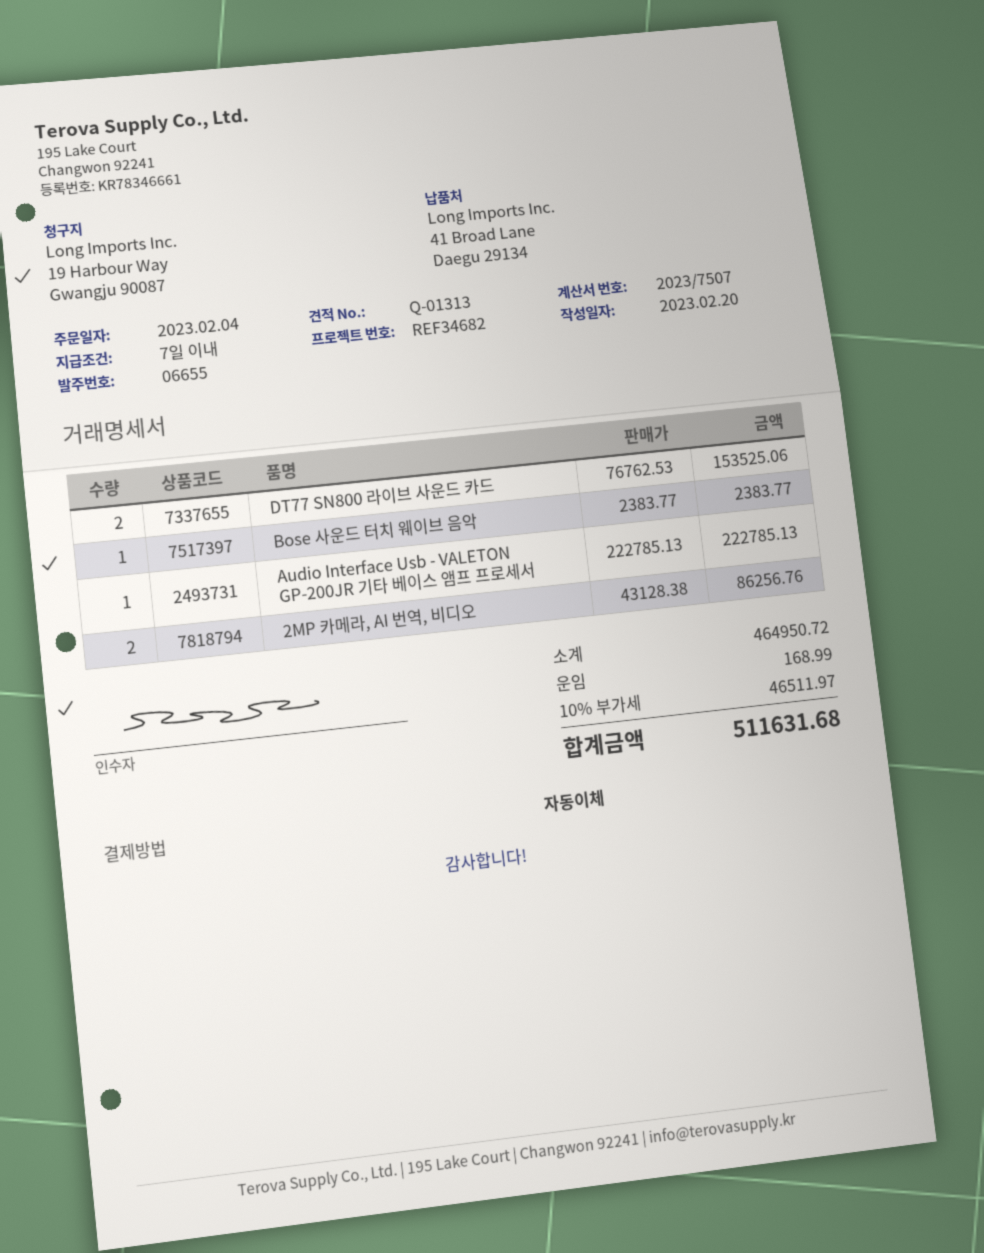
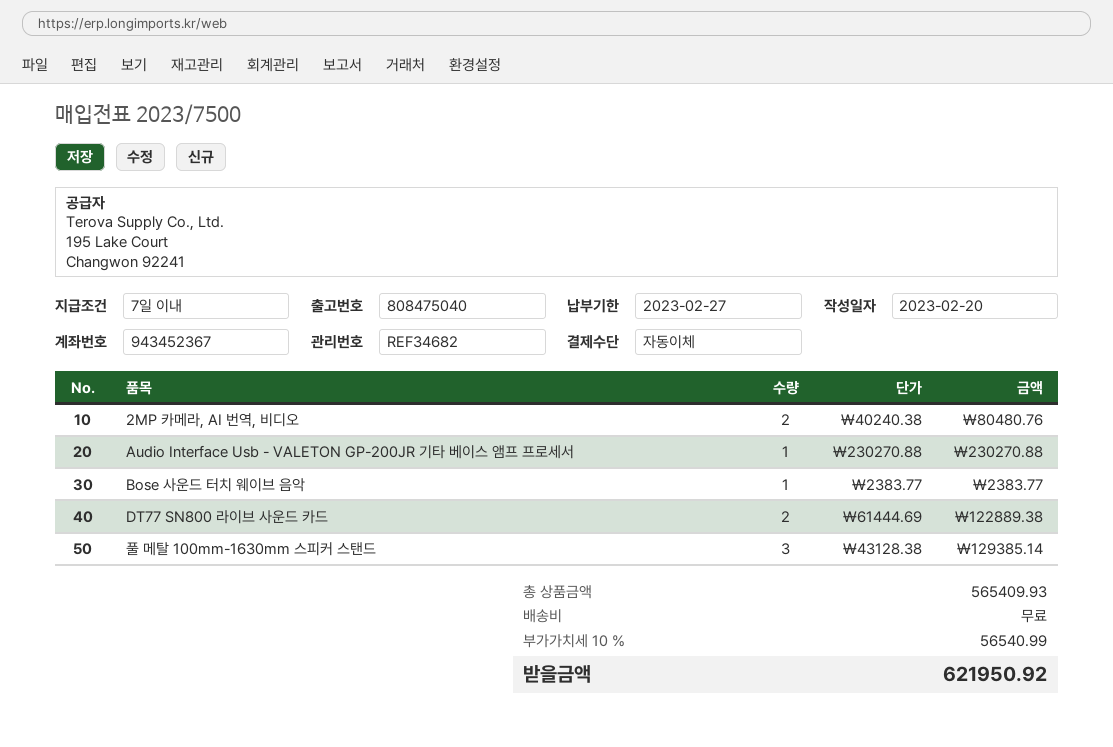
invoice number: 2023/7507 -> 2023/7500
DT77 SN800 라이브 사운드 카드: 2 x 76762.53 = 153525.06 -> 2 x 61444.69 = 122889.38
Audio Interface Usb - VALETON GP-200JR 기타 베이스 앰프 프로세서: 1 x 222785.13 = 222785.13 -> 1 x 230270.88 = 230270.88
2MP 카메라, AI 번역, 비디오: 2 x 43128.38 = 86256.76 -> 2 x 40240.38 = 80480.76
풀 메탈 100mm-1630mm 스피커 스탠드: none -> 3 x 43128.38 = 129385.14
subtotal: 464950.72 -> 565409.93
shipping: 168.99 -> 0.00
tax: 10% = 46511.97 -> 10% = 56540.99
total: 511631.68 -> 621950.92

